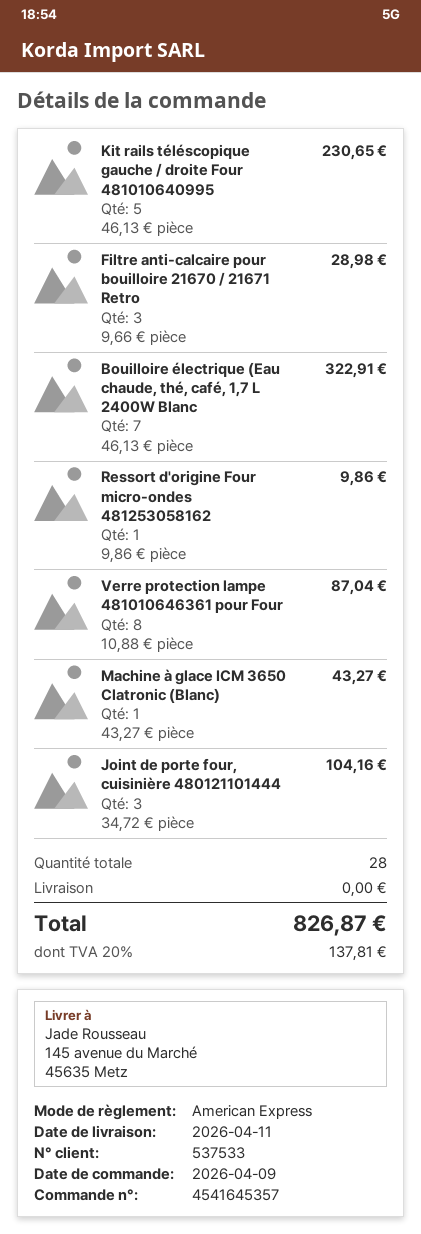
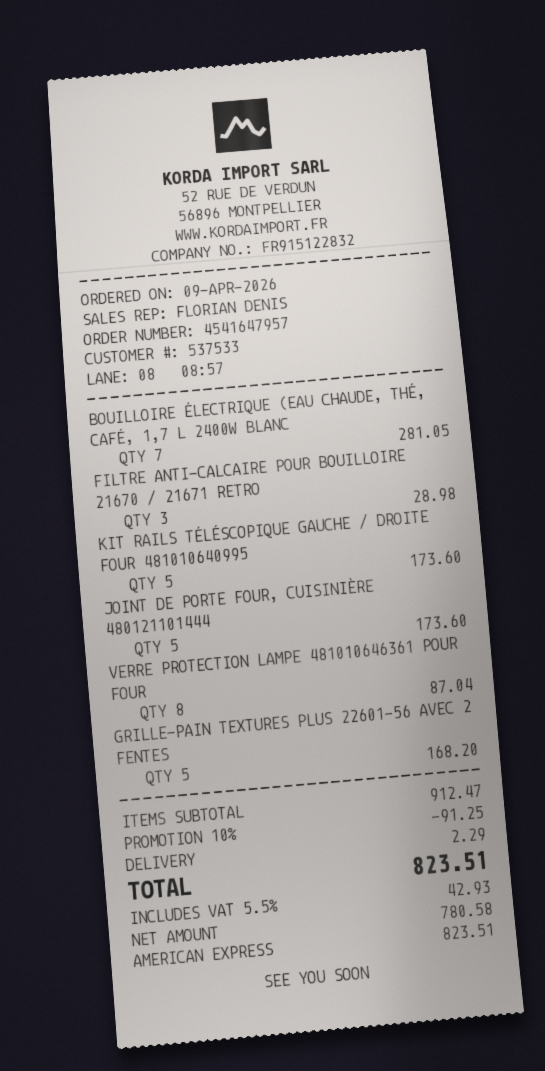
order number: 4541645357 -> 4541647957
Kit rails téléscopique gauche / droite Four 481010640995: 5 for 230.65 -> 5 for 173.60
Bouilloire électrique (Eau chaude, thé, café, 1,7 L 2400W Blanc: 7 for 322.91 -> 7 for 281.05
Ressort d'origine Four micro-ondes 481253058162: 1 for 9.86 -> none
Machine à glace ICM 3650 Clatronic (Blanc): 1 for 43.27 -> none
Joint de porte four, cuisinière 480121101444: 3 for 104.16 -> 5 for 173.60
GRILLE-PAIN TEXTURES PLUS 22601-56 AVEC 2 FENTES: none -> 5 for 168.20
discount: none -> 10% = 91.25
shipping: 0.00 -> 2.29
tax: 20% = 137.81 -> 5.5% = 42.93
total: 826.87 -> 823.51

